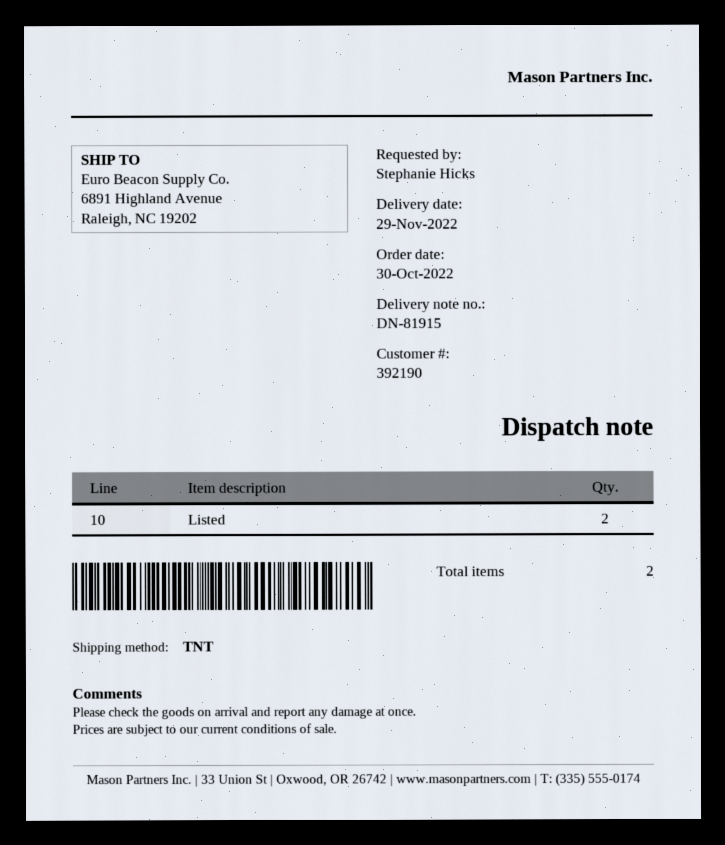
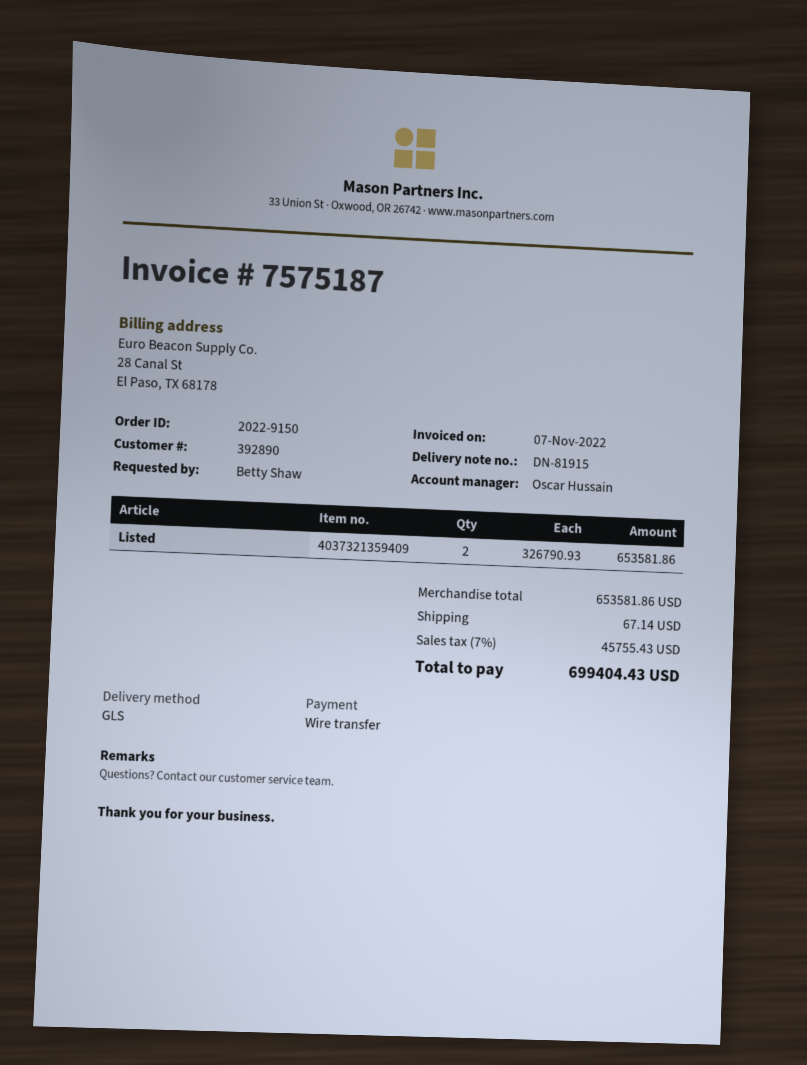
customer number: 392190 -> 392890
ordered by: Stephanie Hicks -> Betty Shaw
shipping method: TNT -> GLS

